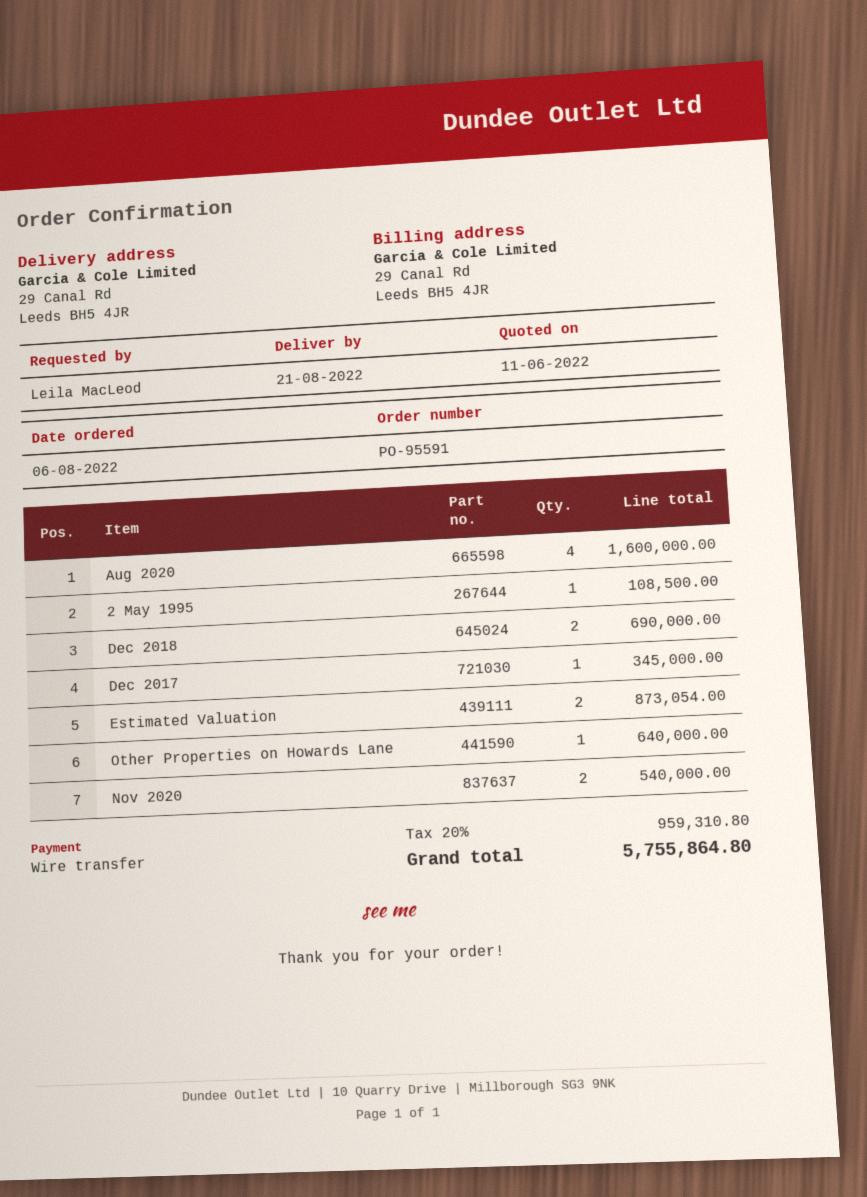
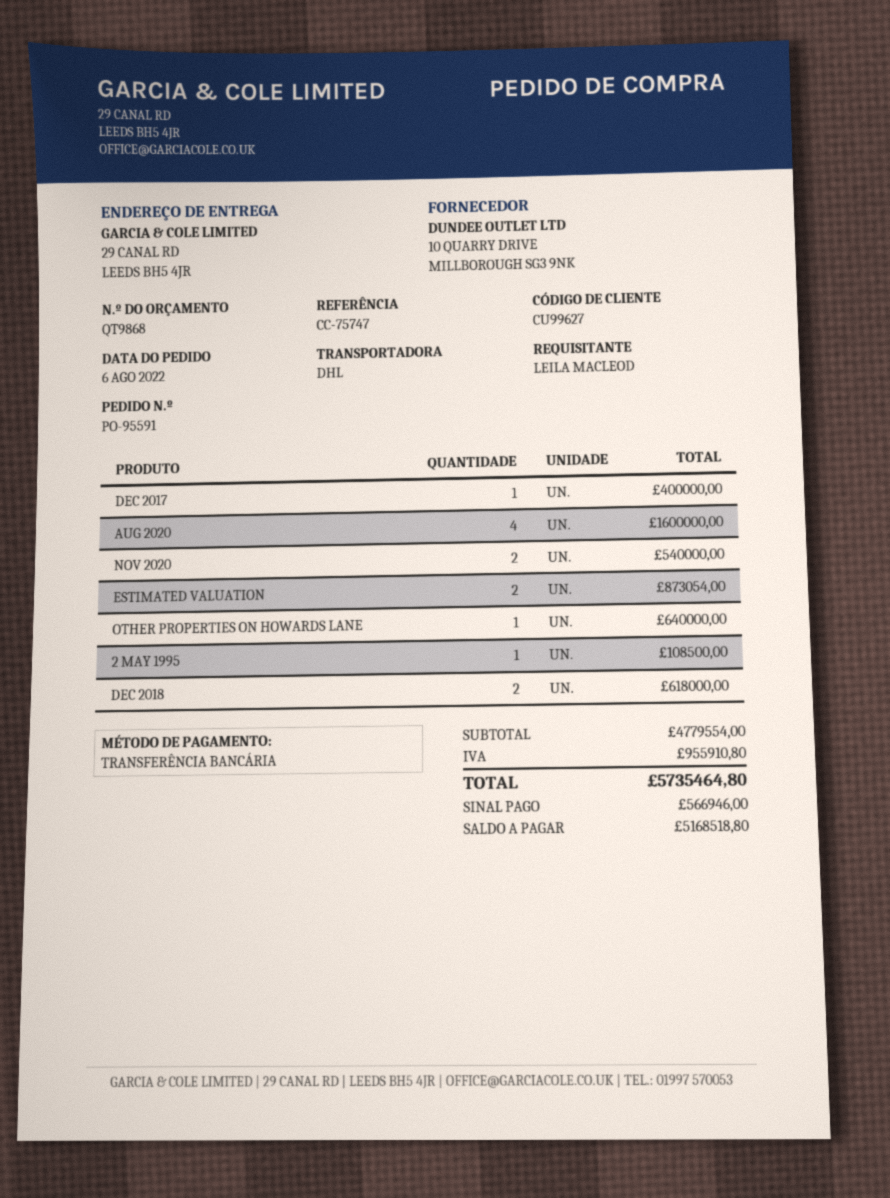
Dec 2018: 2 for 690000.00 -> 2 for 618000.00
Dec 2017: 1 for 345000.00 -> 1 for 400000.00
tax: 959310.80 -> 955910.80
total: 5755864.80 -> 5735464.80

